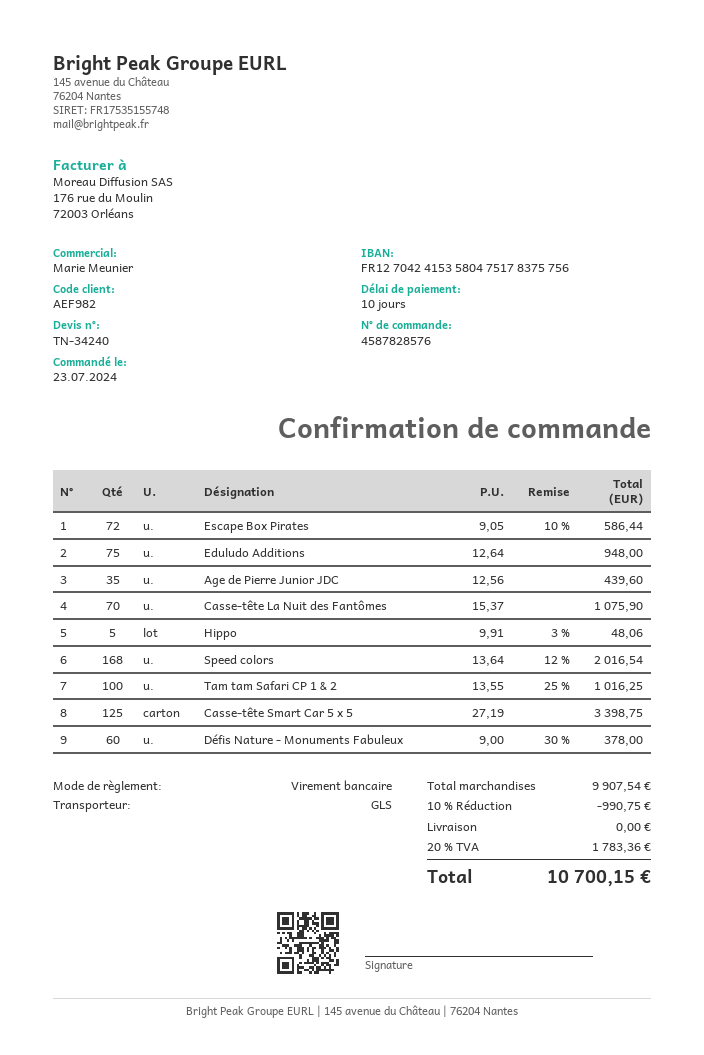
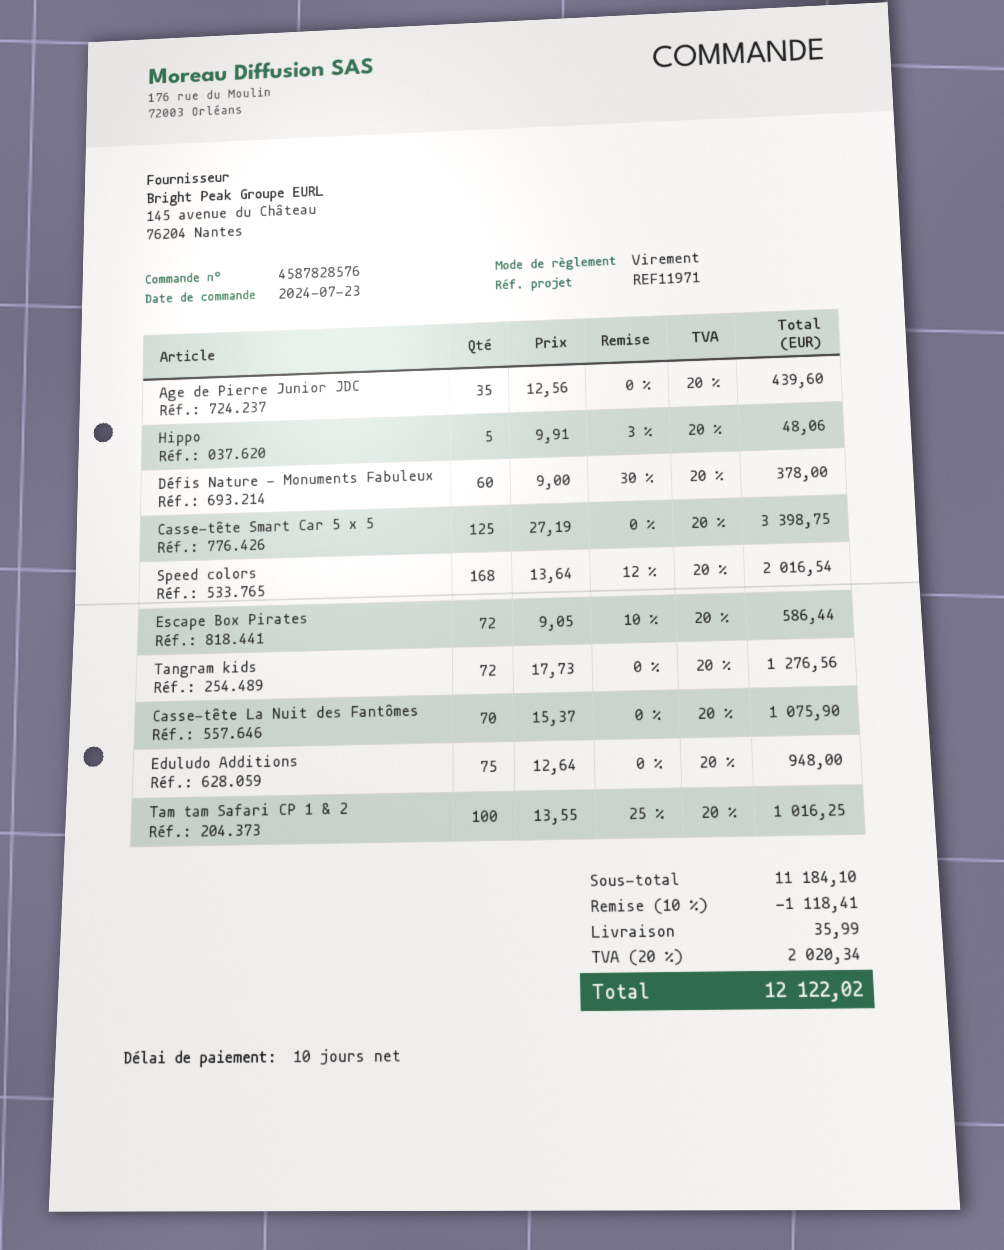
Tangram kids: none -> 72 x 17.73 = 1276.56
subtotal: 9907.54 -> 11184.10
discount: 10% = 990.75 -> 10% = 1118.41
shipping: 0.00 -> 35.99
tax: 20% = 1783.36 -> 20% = 2020.34
total: 10700.15 -> 12122.02

